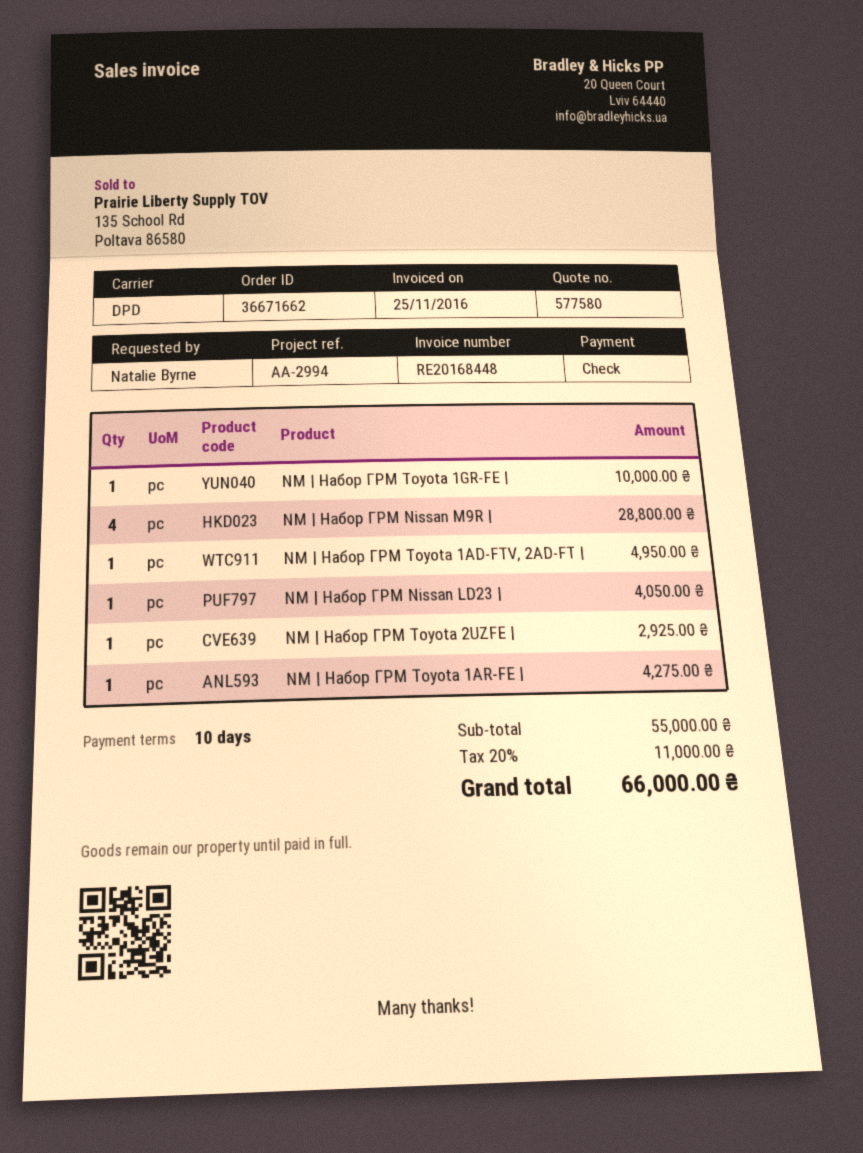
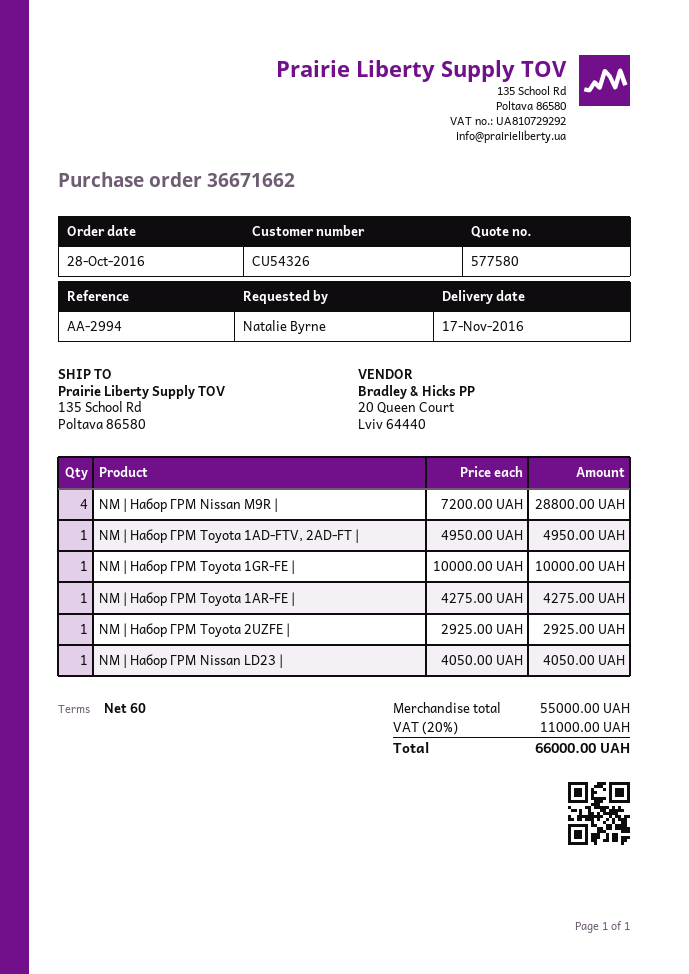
payment terms: 10 days -> 60 days

